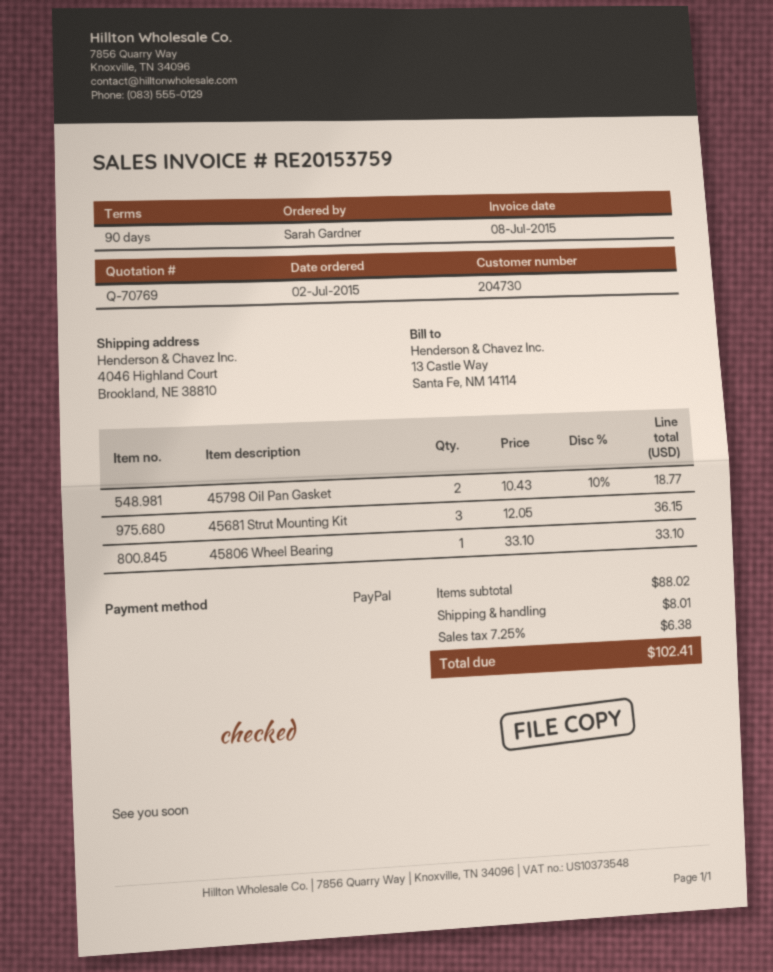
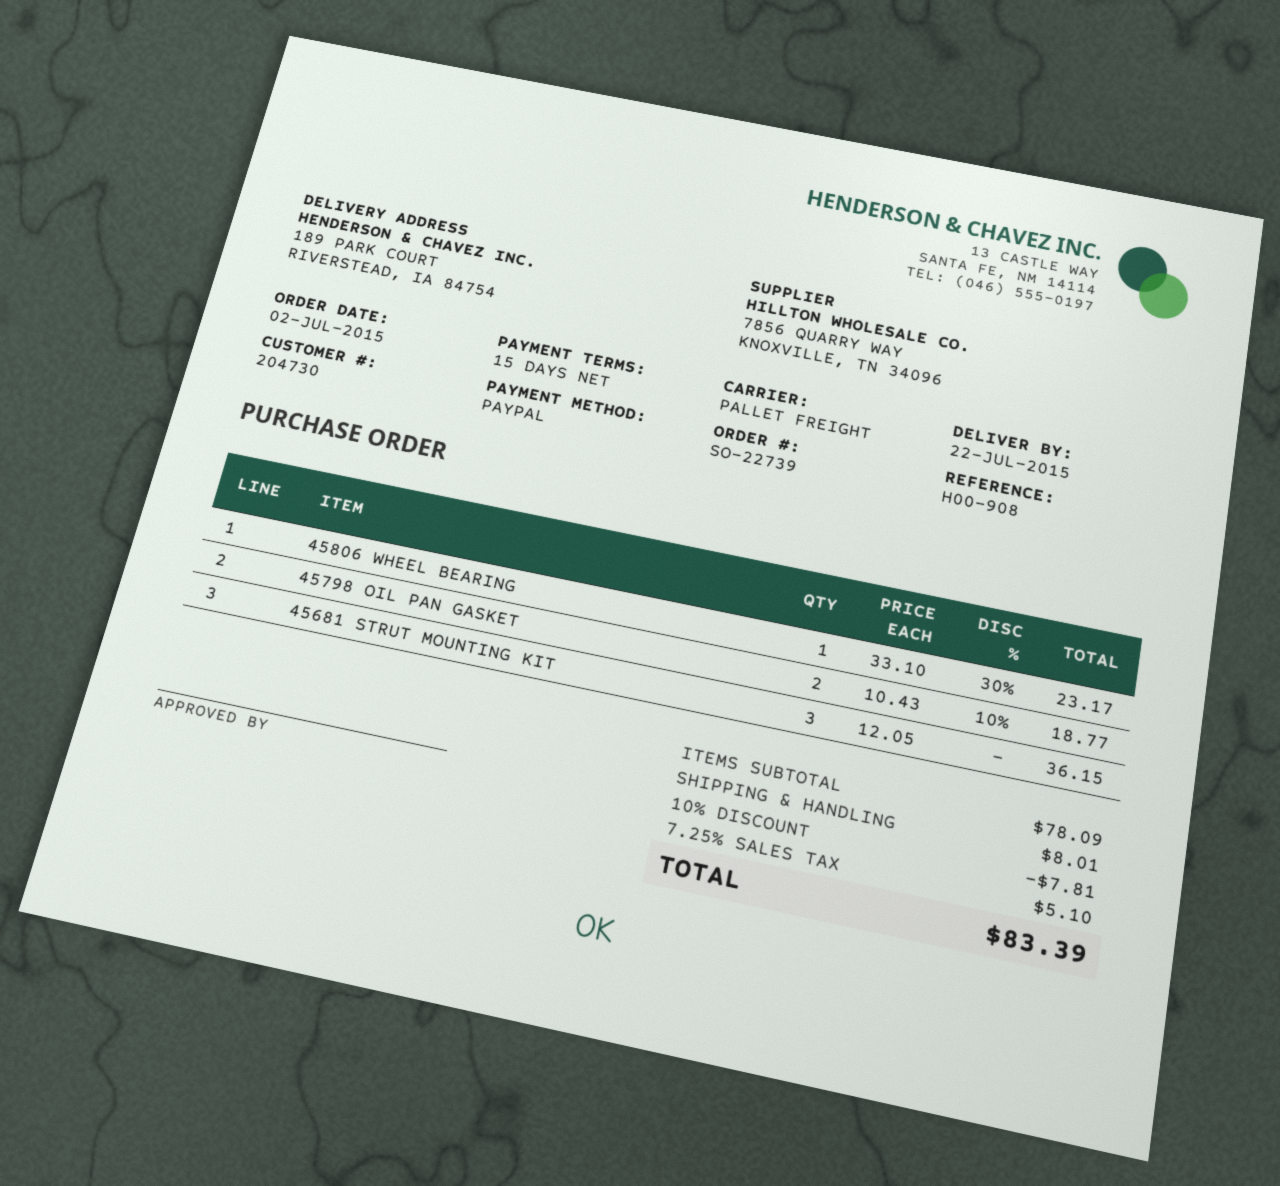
payment terms: 90 days -> 15 days
ship to: 4046 Highland Court, Brookland, NE 38810 -> 189 PARK COURT, RIVERSTEAD, IA 84754
45806 Wheel Bearing: 1 x 33.10 = 33.10 -> 1 x 33.10 - 30% = 23.17
subtotal: 88.02 -> 78.09
discount: none -> 10% = 7.81
tax: 7.25% = 6.38 -> 7.25% = 5.10
total: 102.41 -> 83.39

